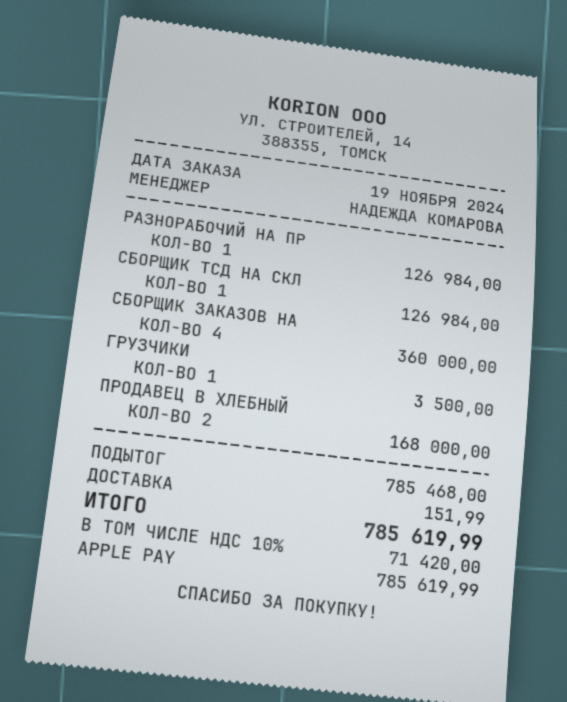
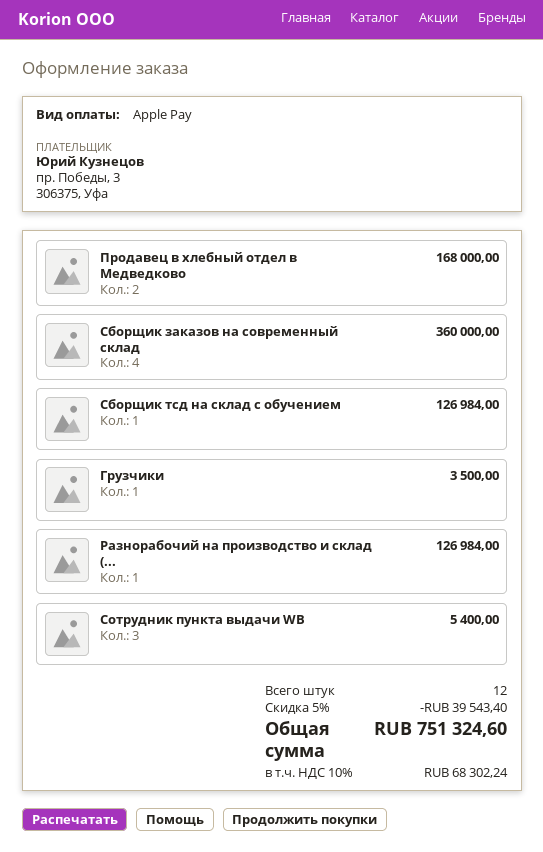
Сотрудник пункта выдачи WB: none -> 3 for 5400.00
discount: none -> 5% = 39543.40
shipping: 151.99 -> none
tax: 10% = 71420.00 -> 10% = 68302.24
total: 785619.99 -> 751324.60

